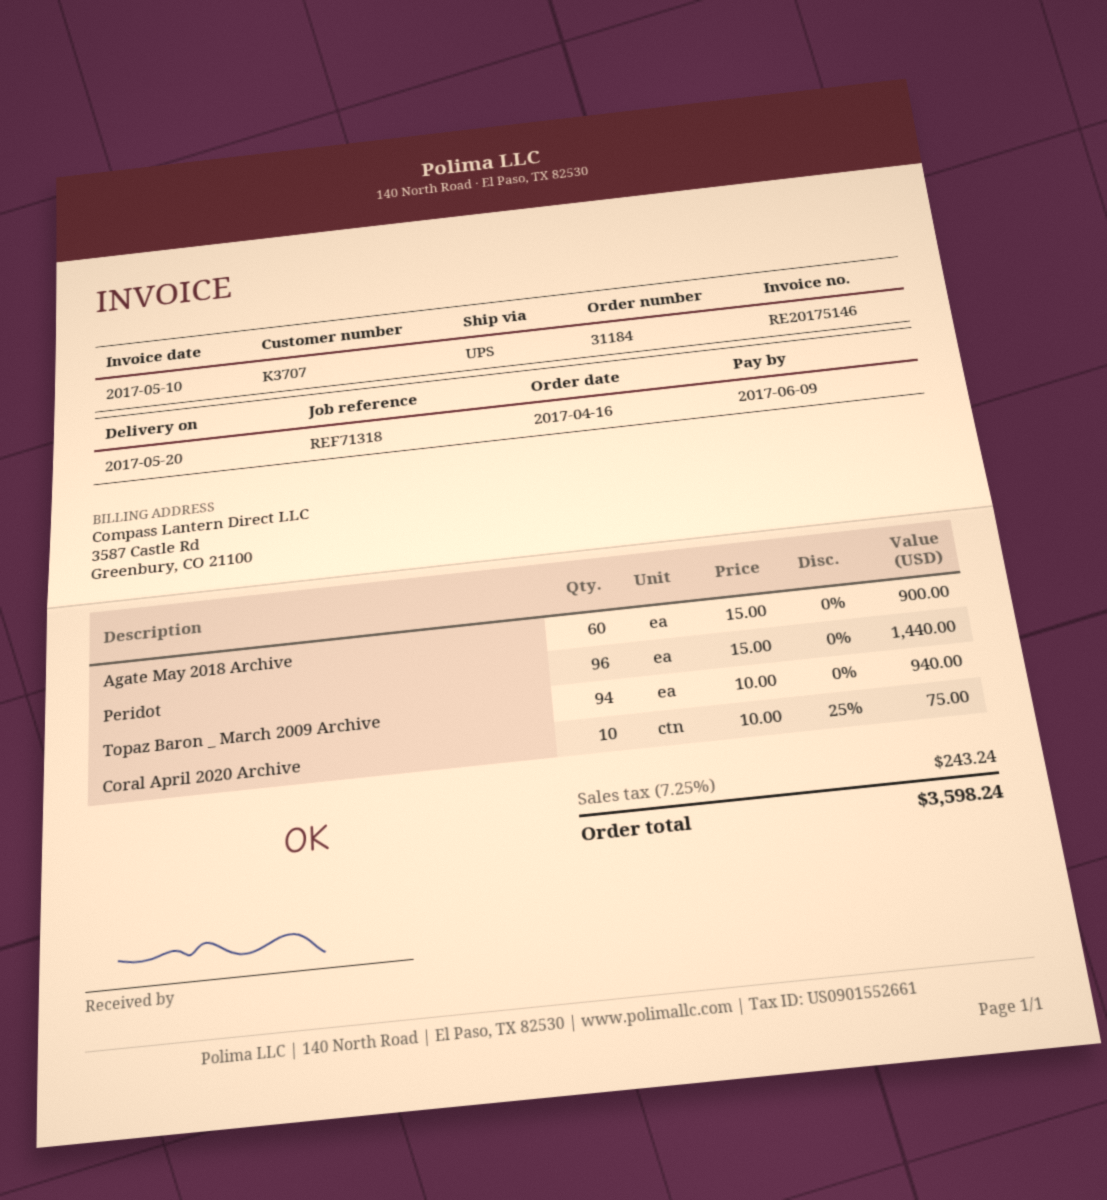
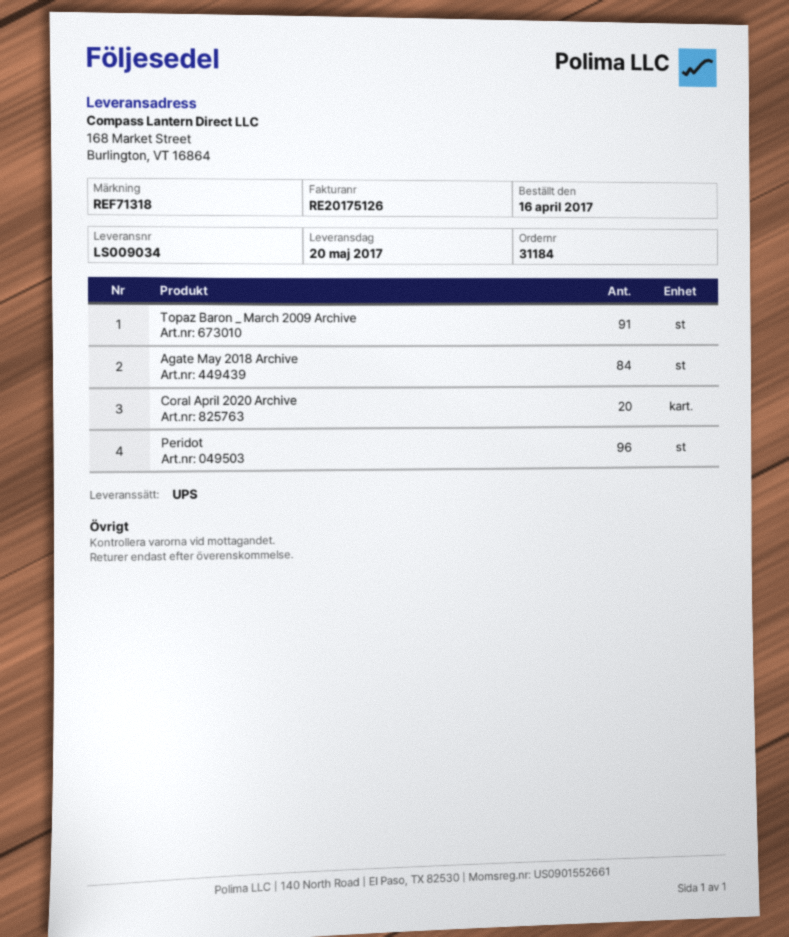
invoice number: RE20175146 -> RE20175126
Agate May 2018 Archive: 60 -> 84
Topaz Baron _ March 2009 Archive: 94 -> 91
Coral April 2020 Archive: 10 -> 20

